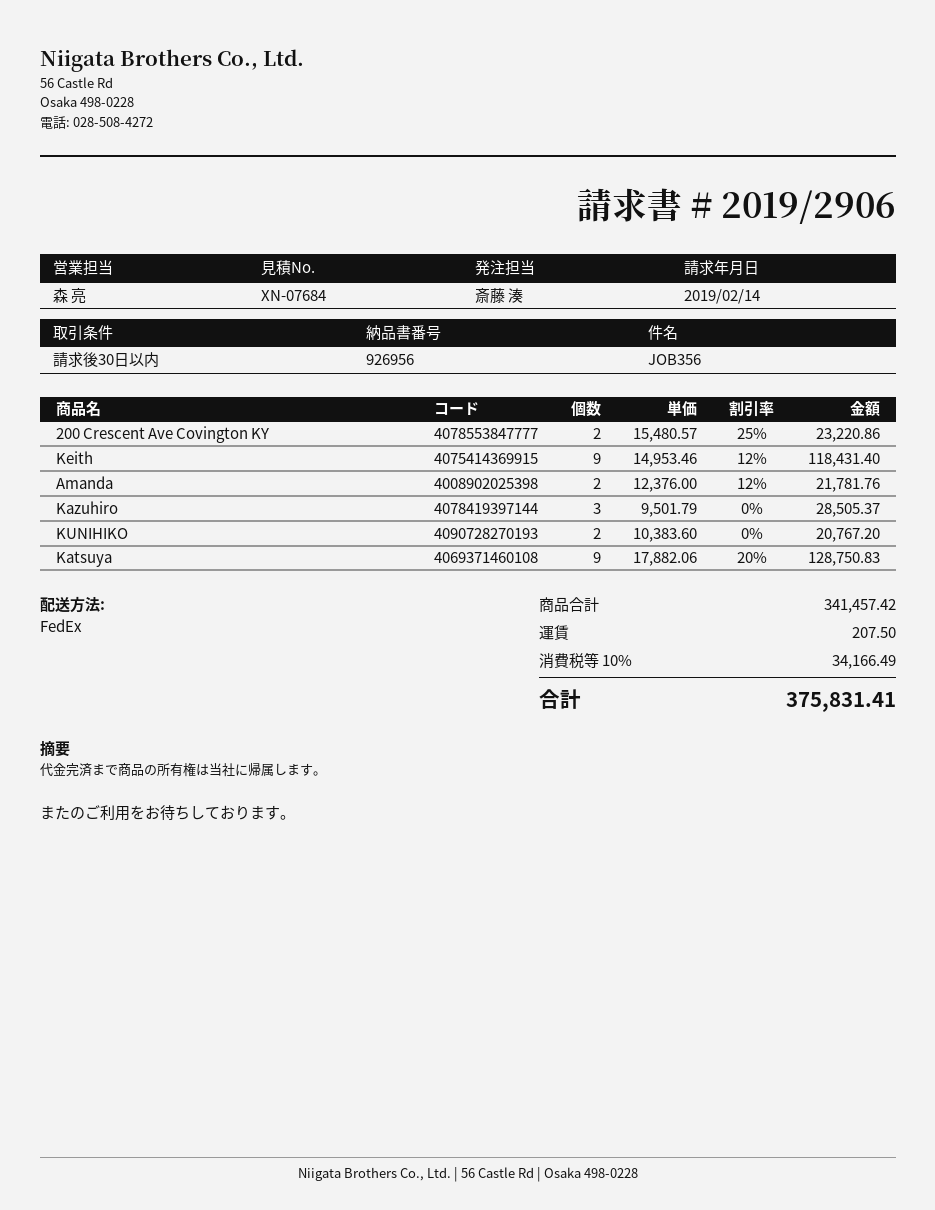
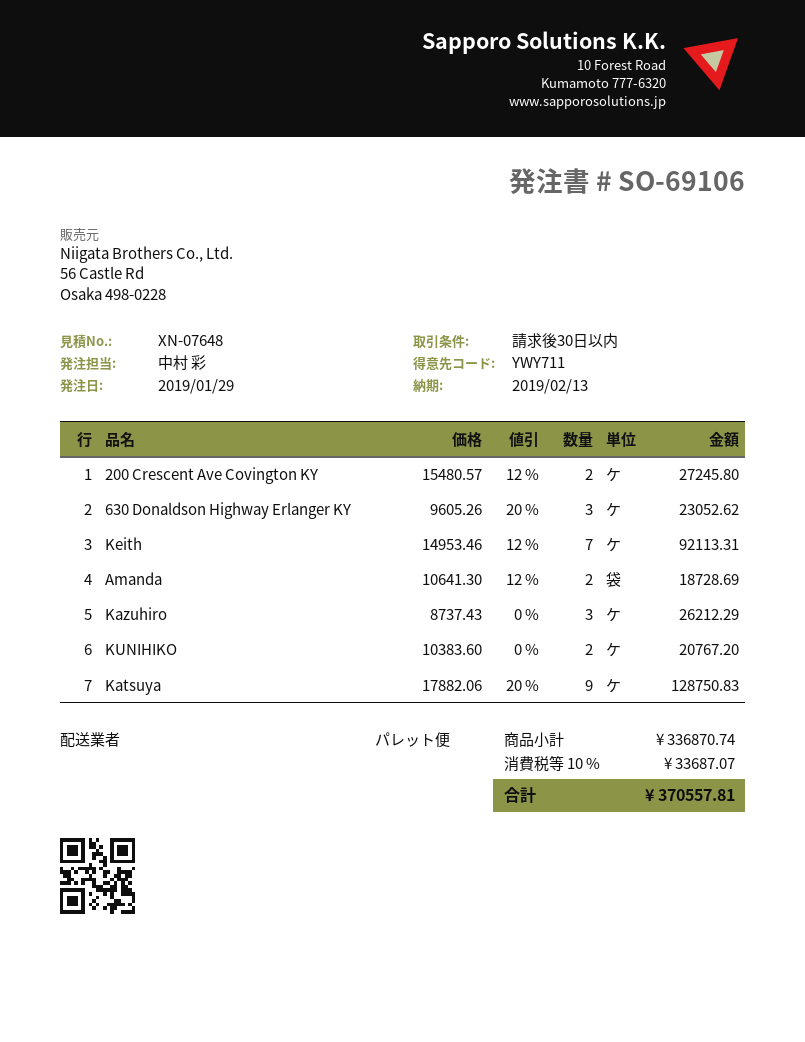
quote number: XN-07684 -> XN-07648
ordered by: 斎藤 湊 -> 中村 彩
shipping method: FedEx -> pallet freight
200 Crescent Ave Covington KY: 2 x 15480.57 - 25% = 23220.86 -> 2 x 15480.57 - 12% = 27245.80
Keith: 9 x 14953.46 - 12% = 118431.40 -> 7 x 14953.46 - 12% = 92113.31
Amanda: 2 x 12376.00 - 12% = 21781.76 -> 2 x 10641.30 - 12% = 18728.69
Kazuhiro: 3 x 9501.79 = 28505.37 -> 3 x 8737.43 = 26212.29
630 Donaldson Highway Erlanger KY: none -> 3 x 9605.26 - 20% = 23052.62
subtotal: 341457.42 -> 336870.74
shipping: 207.50 -> none
tax: 10% = 34166.49 -> 10% = 33687.07
total: 375831.41 -> 370557.81

